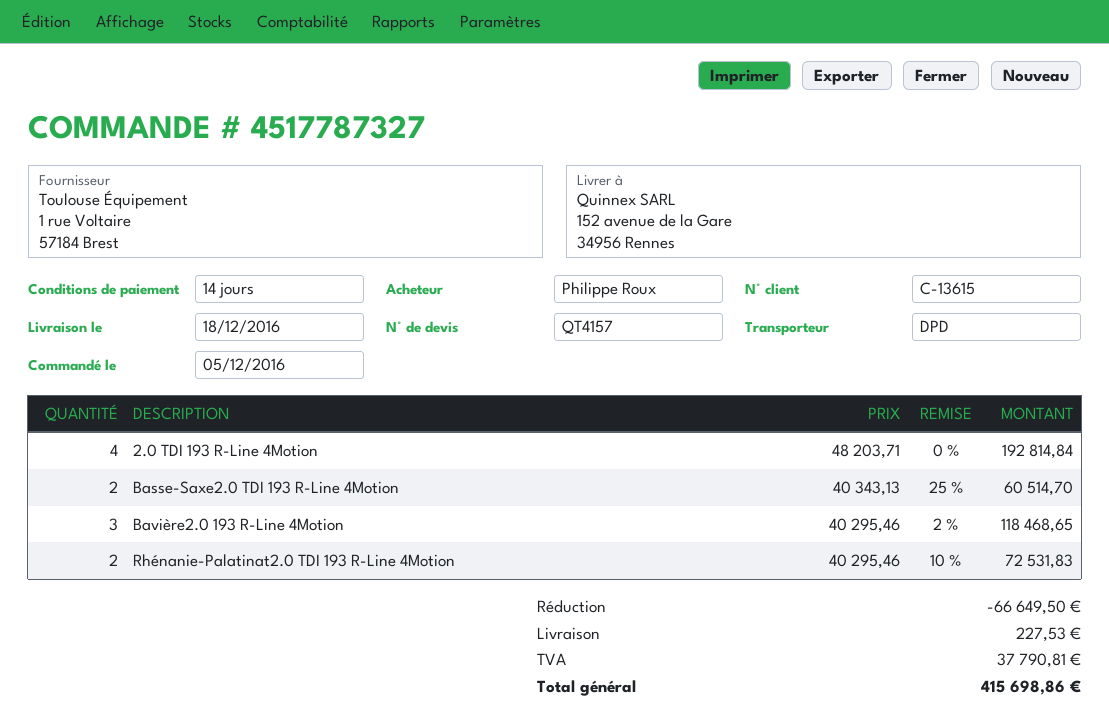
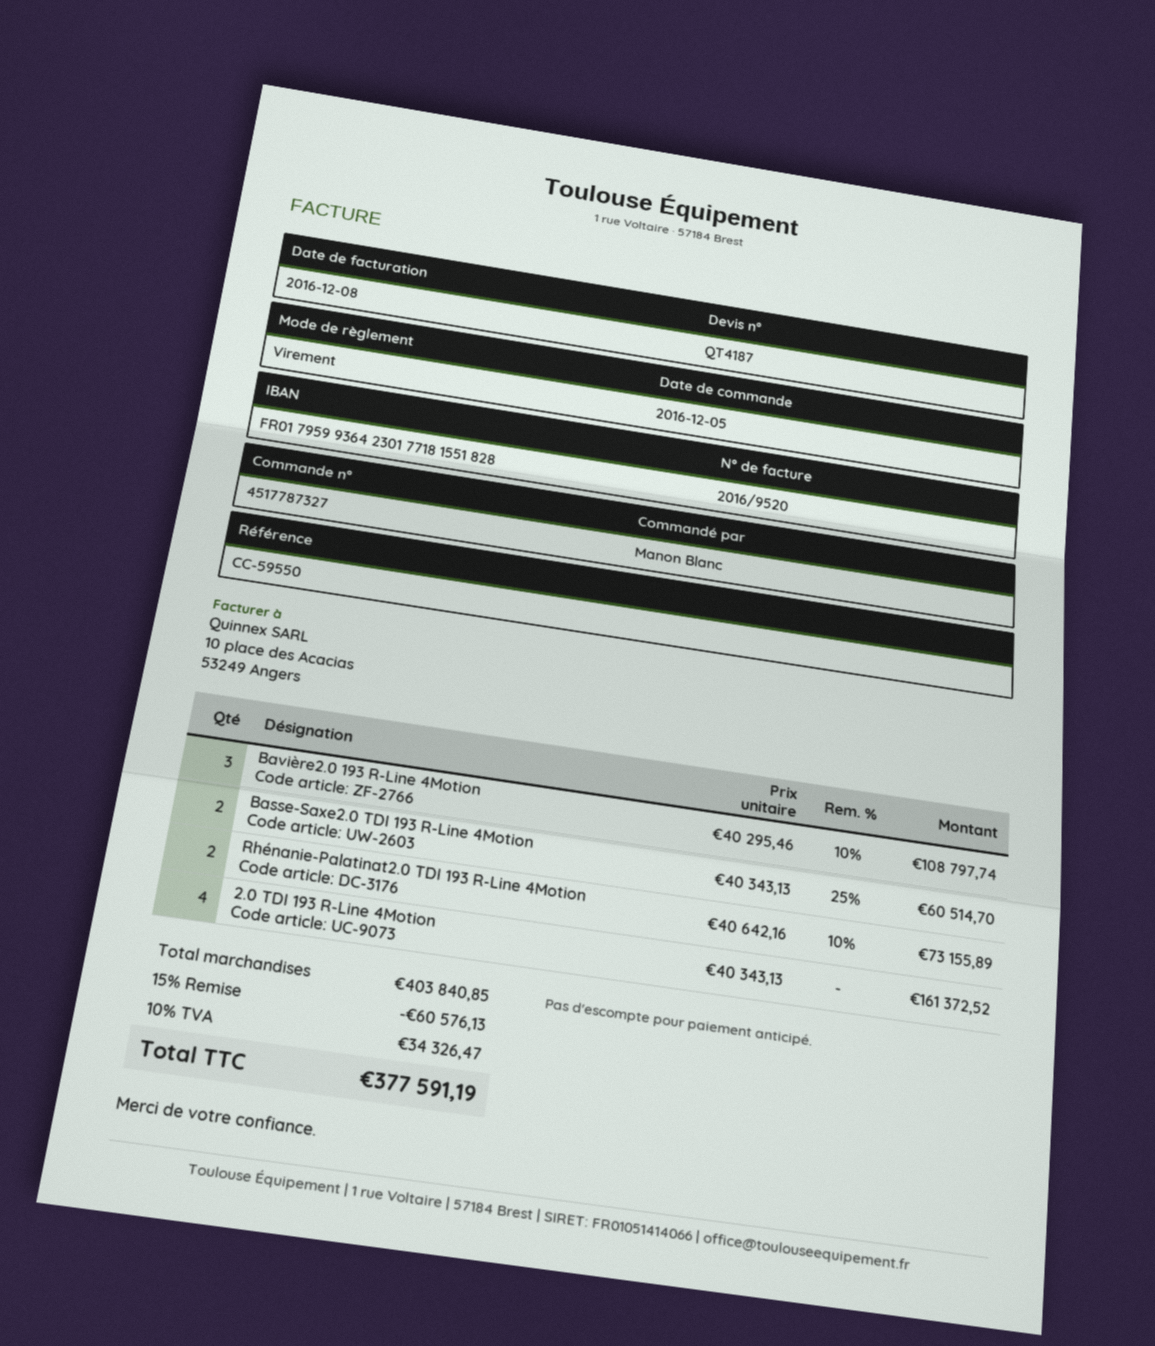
quote number: QT4157 -> QT4187
ordered by: Philippe Roux -> Manon Blanc
2.0 TDI 193 R-Line 4Motion: 4 x 48203.71 = 192814.84 -> 4 x 40343.13 = 161372.52
Bavière2.0 193 R-Line 4Motion: 3 x 40295.46 - 2% = 118468.65 -> 3 x 40295.46 - 10% = 108797.74
Rhénanie-Palatinat2.0 TDI 193 R-Line 4Motion: 2 x 40295.46 - 10% = 72531.83 -> 2 x 40642.16 - 10% = 73155.89
discount: 66649.50 -> 60576.13
shipping: 227.53 -> none
tax: 37790.81 -> 34326.47
total: 415698.86 -> 377591.19

